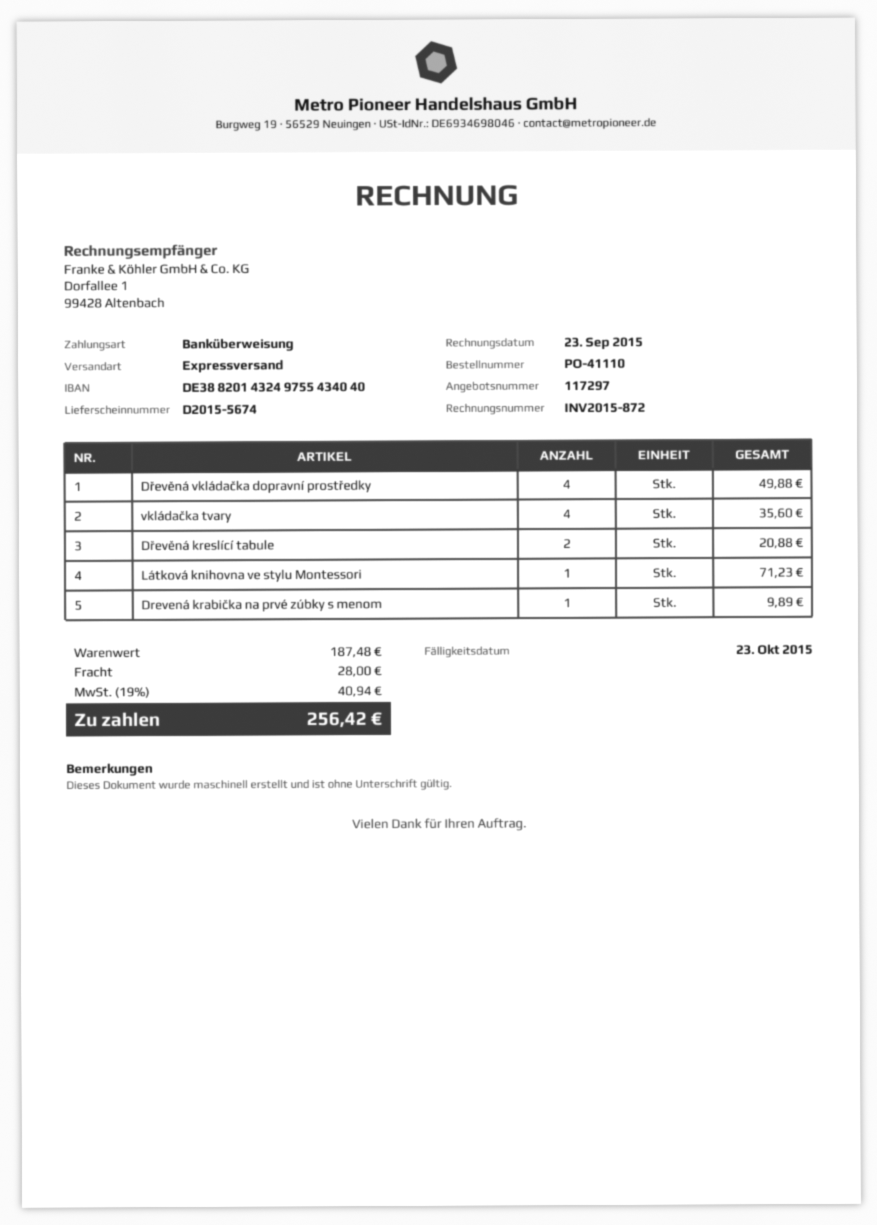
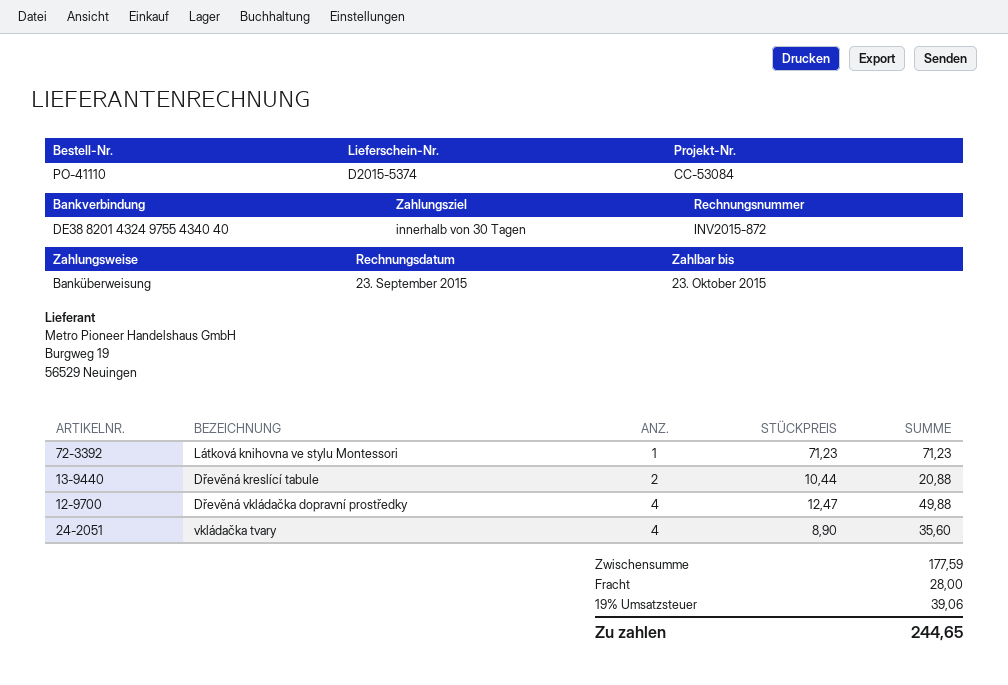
delivery note number: D2015-5674 -> D2015-5374
Drevená krabička na prvé zúbky s menom: 1 for 9.89 -> none
subtotal: 187.48 -> 177.59
tax: 19% = 40.94 -> 19% = 39.06
total: 256.42 -> 244.65

